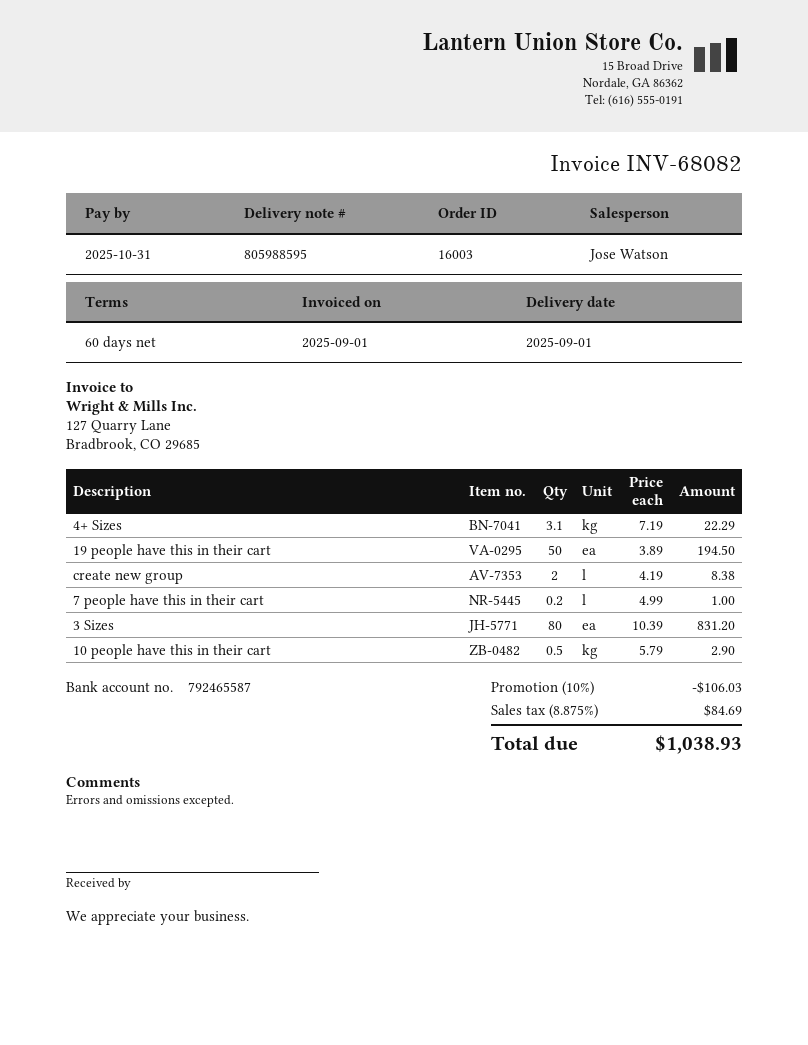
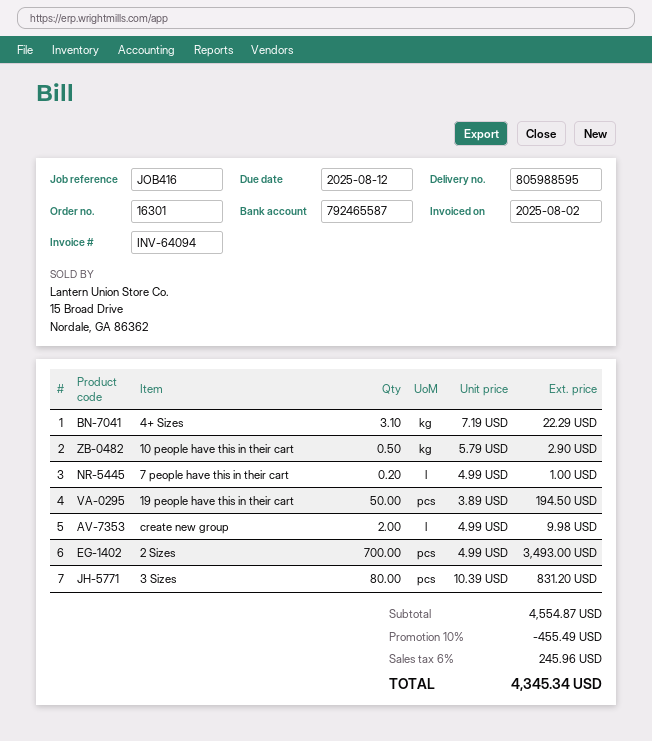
order number: 16003 -> 16301
invoice number: INV-68082 -> INV-64094
invoice date: 2025-09-01 -> 2025-08-02
due date: 2025-10-31 -> 2025-08-12
create new group: 2 x 4.19 = 8.38 -> 2 x 4.99 = 9.98
2 Sizes: none -> 700 x 4.99 = 3493.00
discount: 10% = 106.03 -> 10% = 455.49
tax: 8.875% = 84.69 -> 6% = 245.96
total: 1038.93 -> 4345.34

